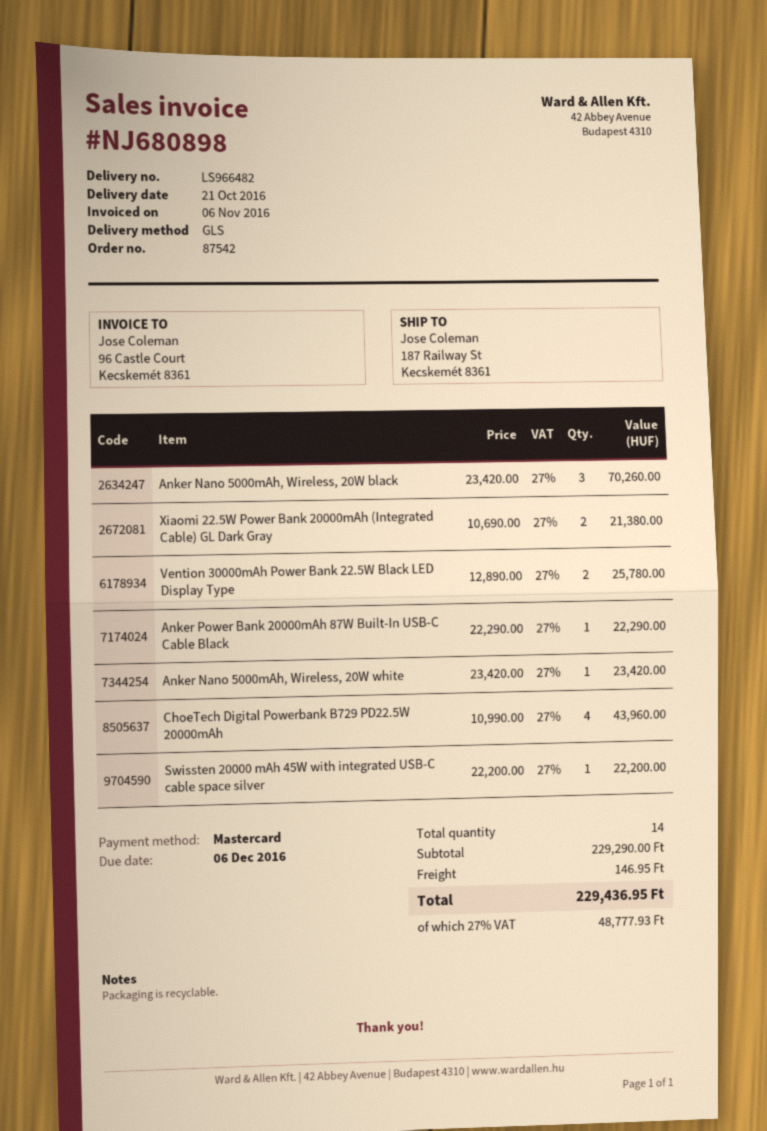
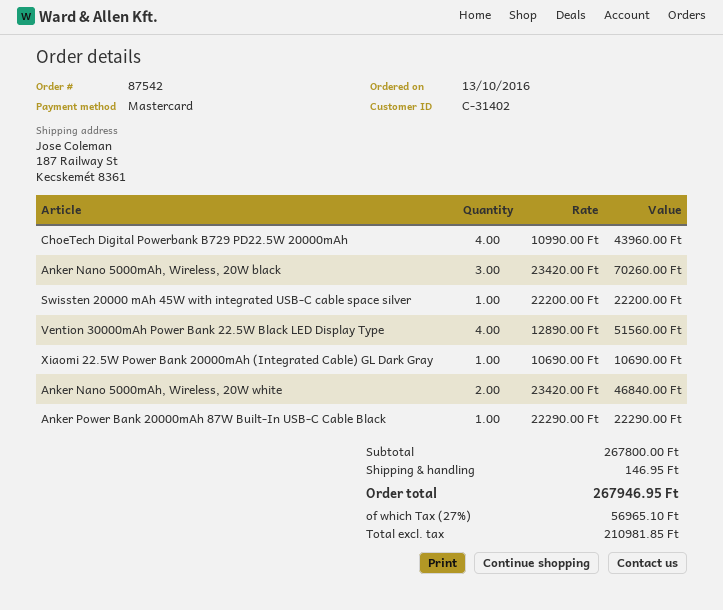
Xiaomi 22.5W Power Bank 20000mAh (Integrated Cable) GL Dark Gray: 2 x 10690.00 = 21380.00 -> 1 x 10690.00 = 10690.00
Vention 30000mAh Power Bank 22.5W Black LED Display Type: 2 x 12890.00 = 25780.00 -> 4 x 12890.00 = 51560.00
Anker Nano 5000mAh, Wireless, 20W white: 1 x 23420.00 = 23420.00 -> 2 x 23420.00 = 46840.00
subtotal: 229290.00 -> 267800.00
tax: 27% = 48777.93 -> 27% = 56965.10
total: 229436.95 -> 267946.95

